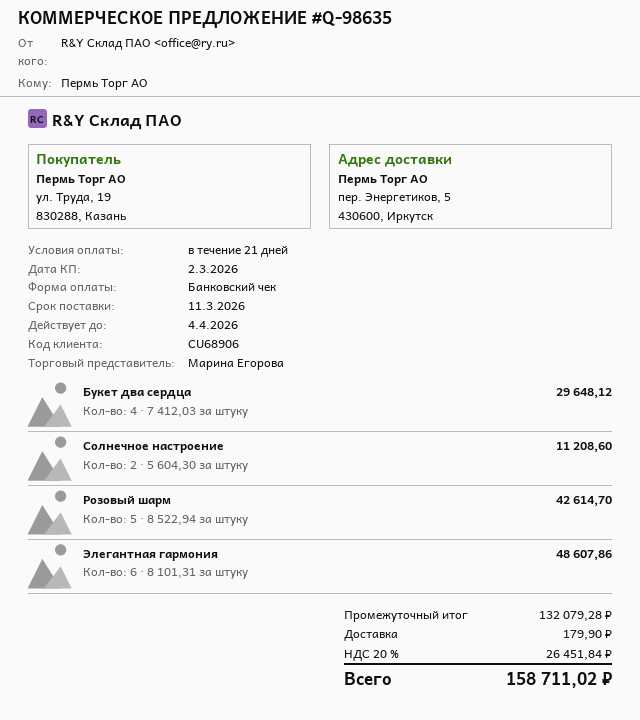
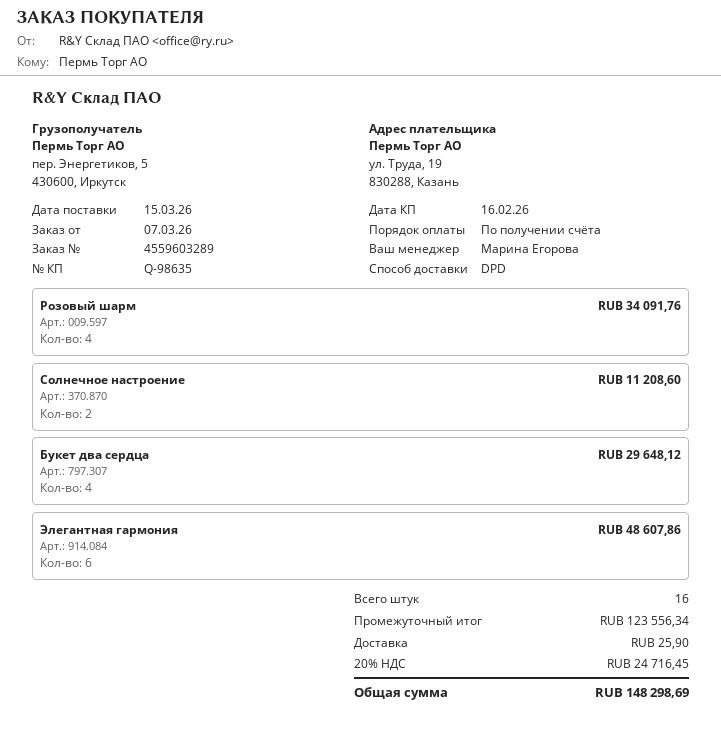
quote date: 2026-03-02 -> 2026-02-16
delivery date: 2026-03-11 -> 2026-03-15
payment terms: 21 days -> on receipt
Розовый шарм: 5 for 42614.70 -> 4 for 34091.76
subtotal: 132079.28 -> 123556.34
shipping: 179.90 -> 25.90
tax: 20% = 26451.84 -> 20% = 24716.45
total: 158711.02 -> 148298.69

